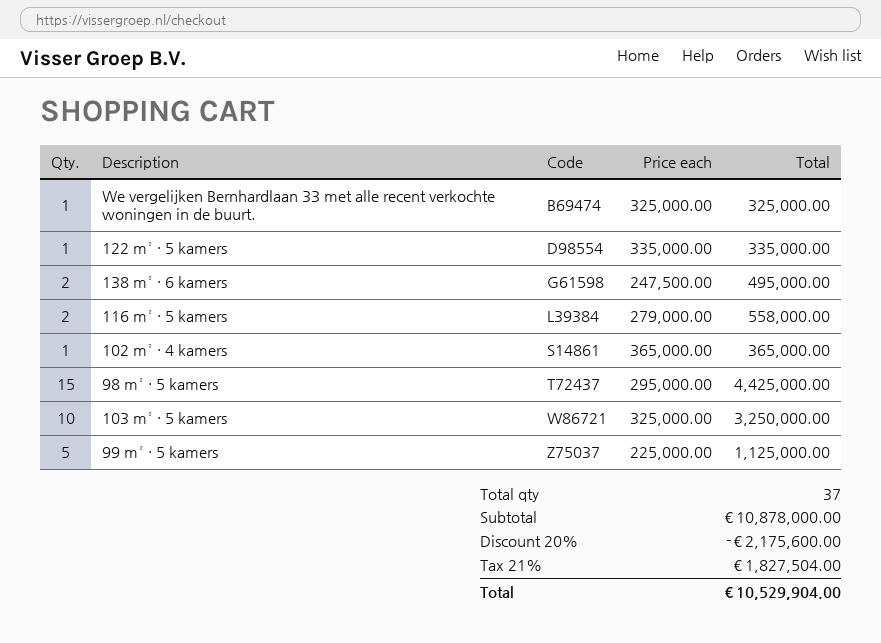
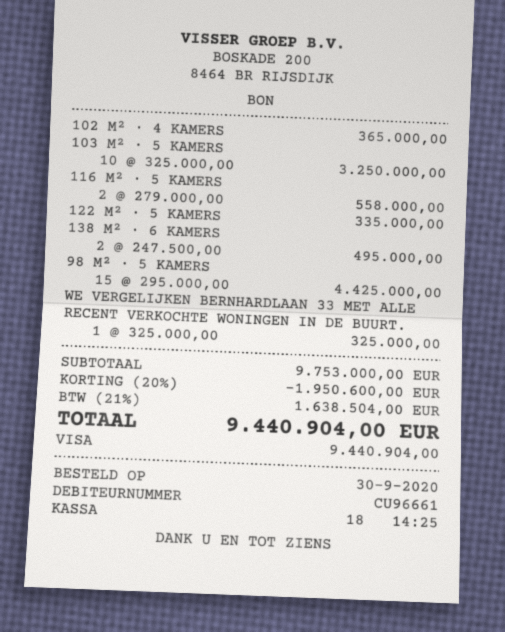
99 m² · 5 kamers: 5 x 225000.00 = 1125000.00 -> none
subtotal: 10878000.00 -> 9753000.00
discount: 20% = 2175600.00 -> 20% = 1950600.00
tax: 21% = 1827504.00 -> 21% = 1638504.00
total: 10529904.00 -> 9440904.00

